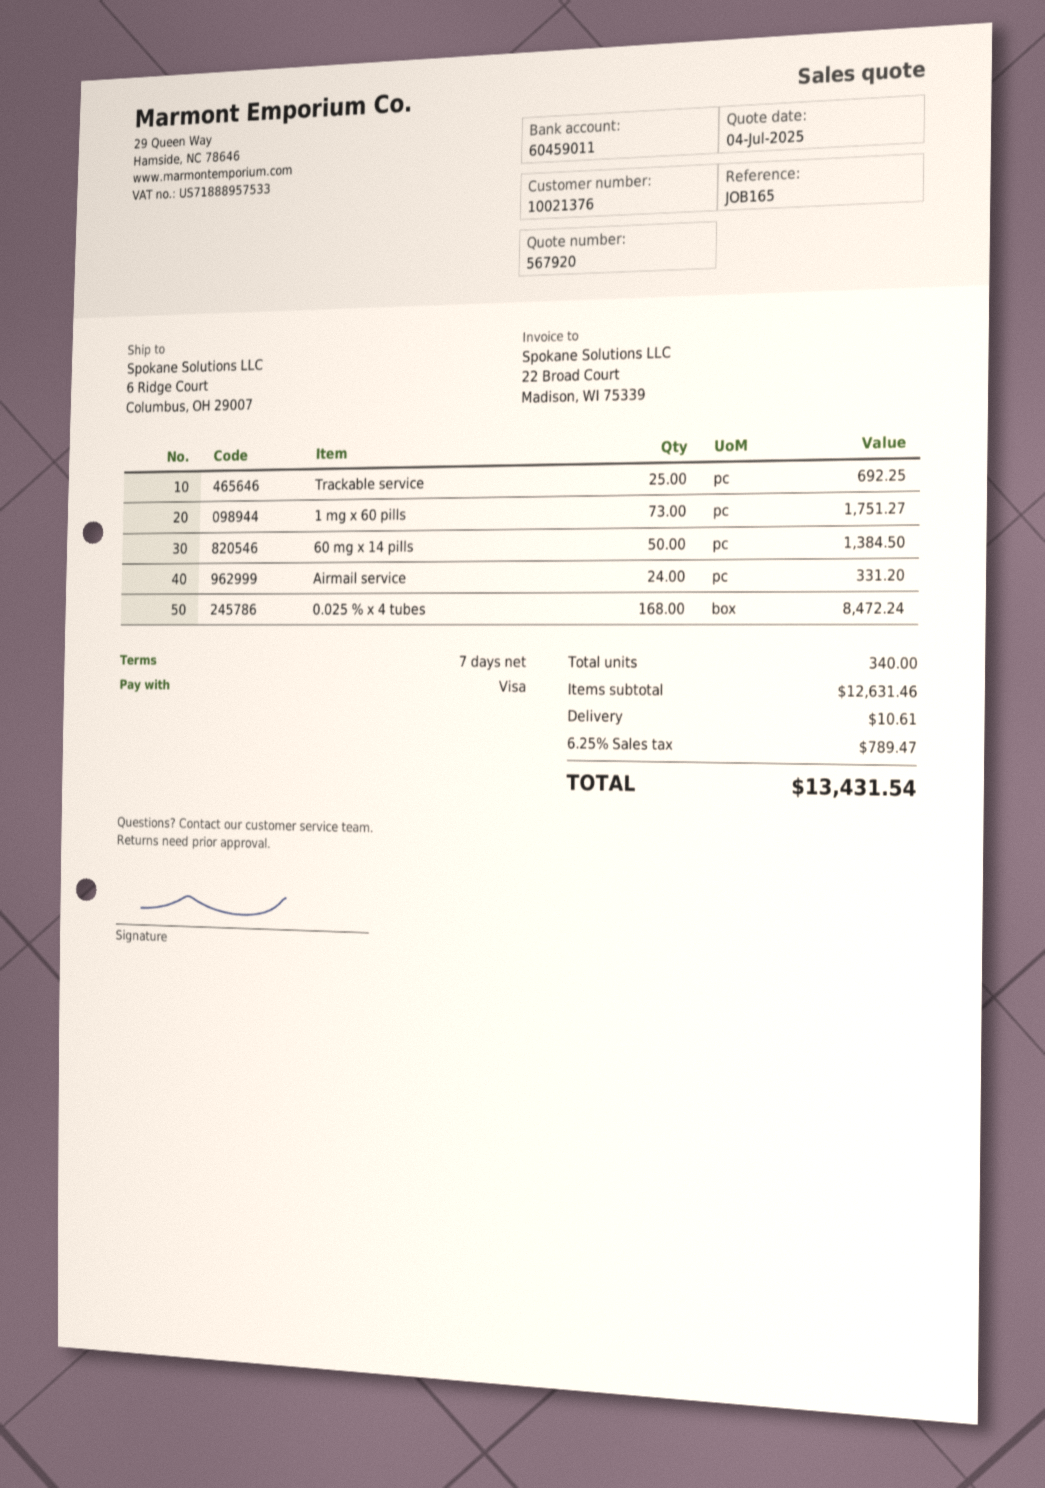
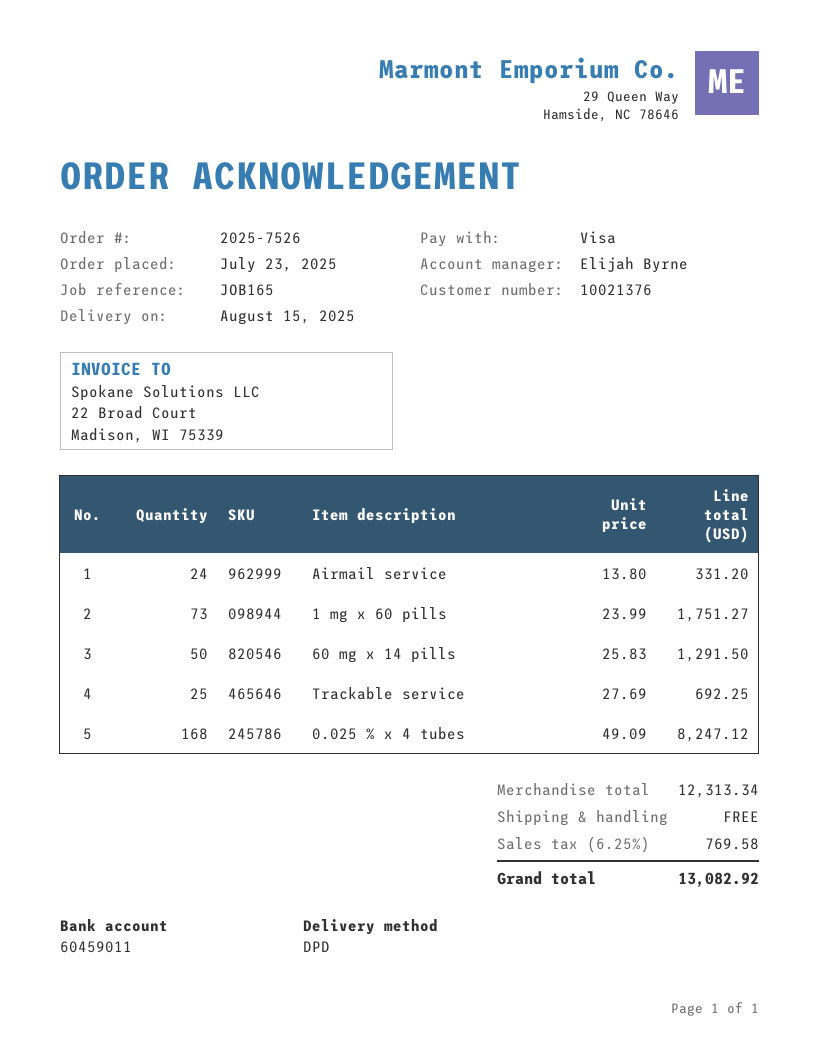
60 mg x 14 pills: 50 for 1384.50 -> 50 for 1291.50
0.025 % x 4 tubes: 168 for 8472.24 -> 168 for 8247.12
subtotal: 12631.46 -> 12313.34
shipping: 10.61 -> 0.00
tax: 6.25% = 789.47 -> 6.25% = 769.58
total: 13431.54 -> 13082.92

